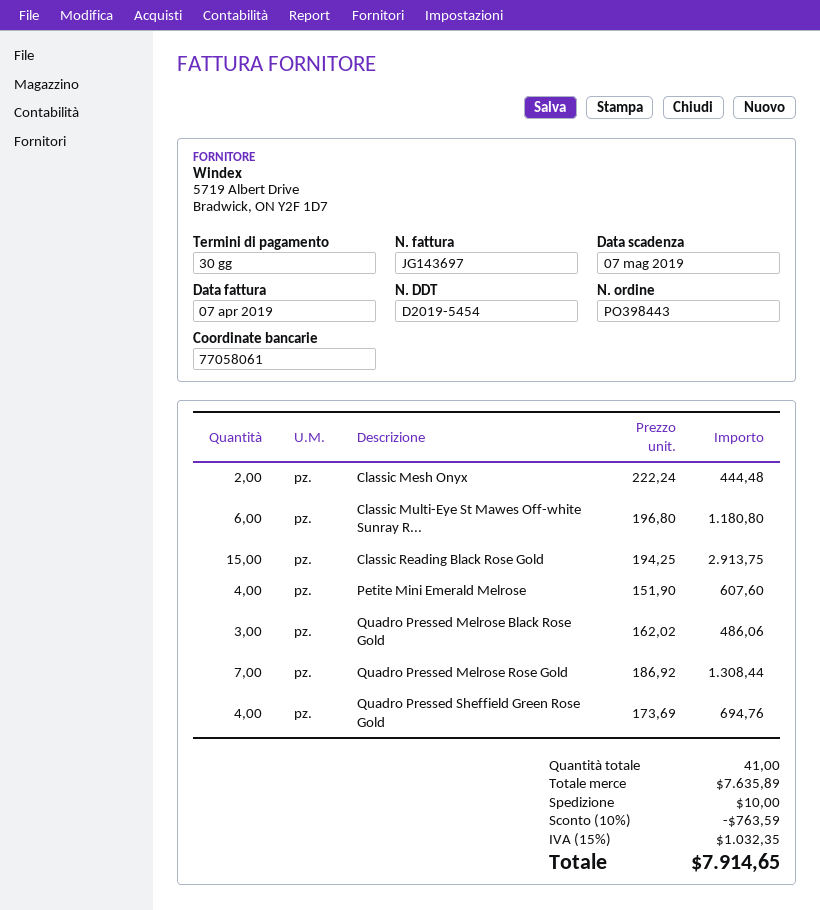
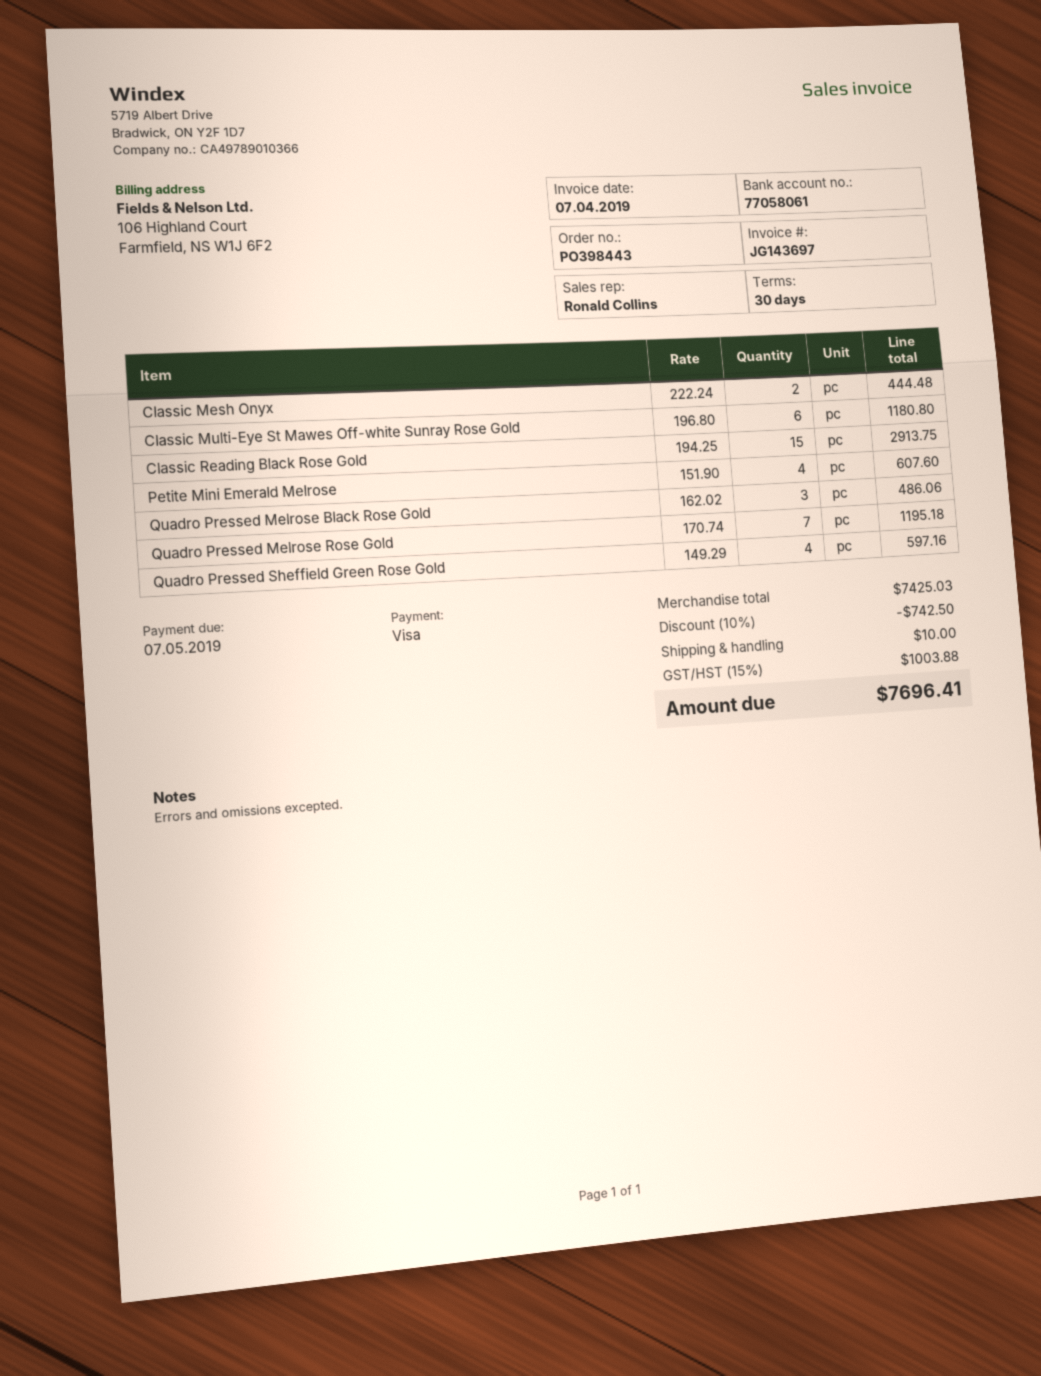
Quadro Pressed Melrose Rose Gold: 7 x 186.92 = 1308.44 -> 7 x 170.74 = 1195.18
Quadro Pressed Sheffield Green Rose Gold: 4 x 173.69 = 694.76 -> 4 x 149.29 = 597.16
subtotal: 7635.89 -> 7425.03
discount: 10% = 763.59 -> 10% = 742.50
tax: 15% = 1032.35 -> 15% = 1003.88
total: 7914.65 -> 7696.41

